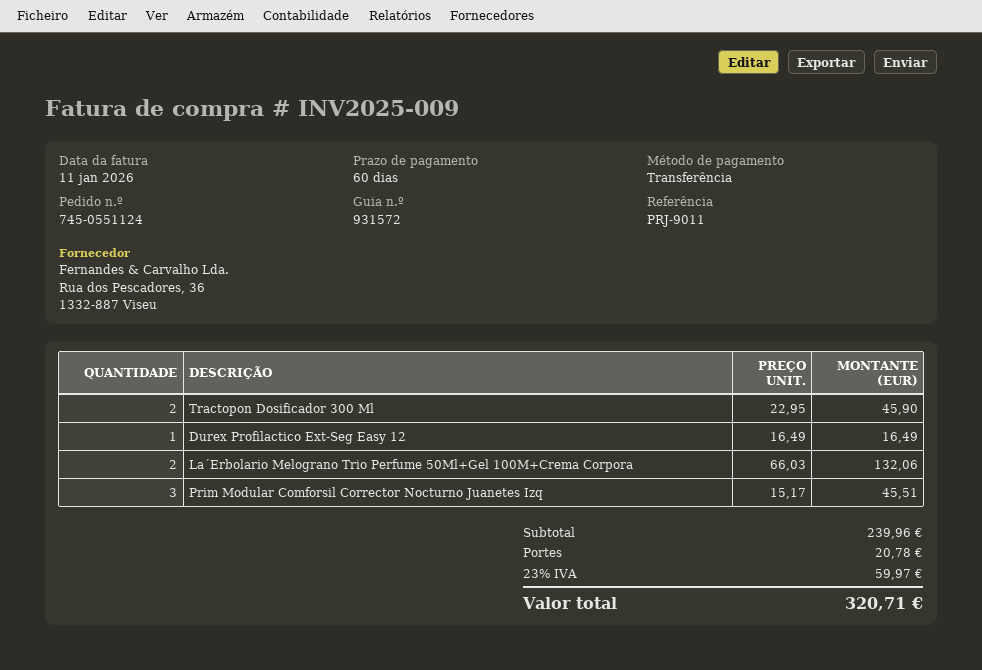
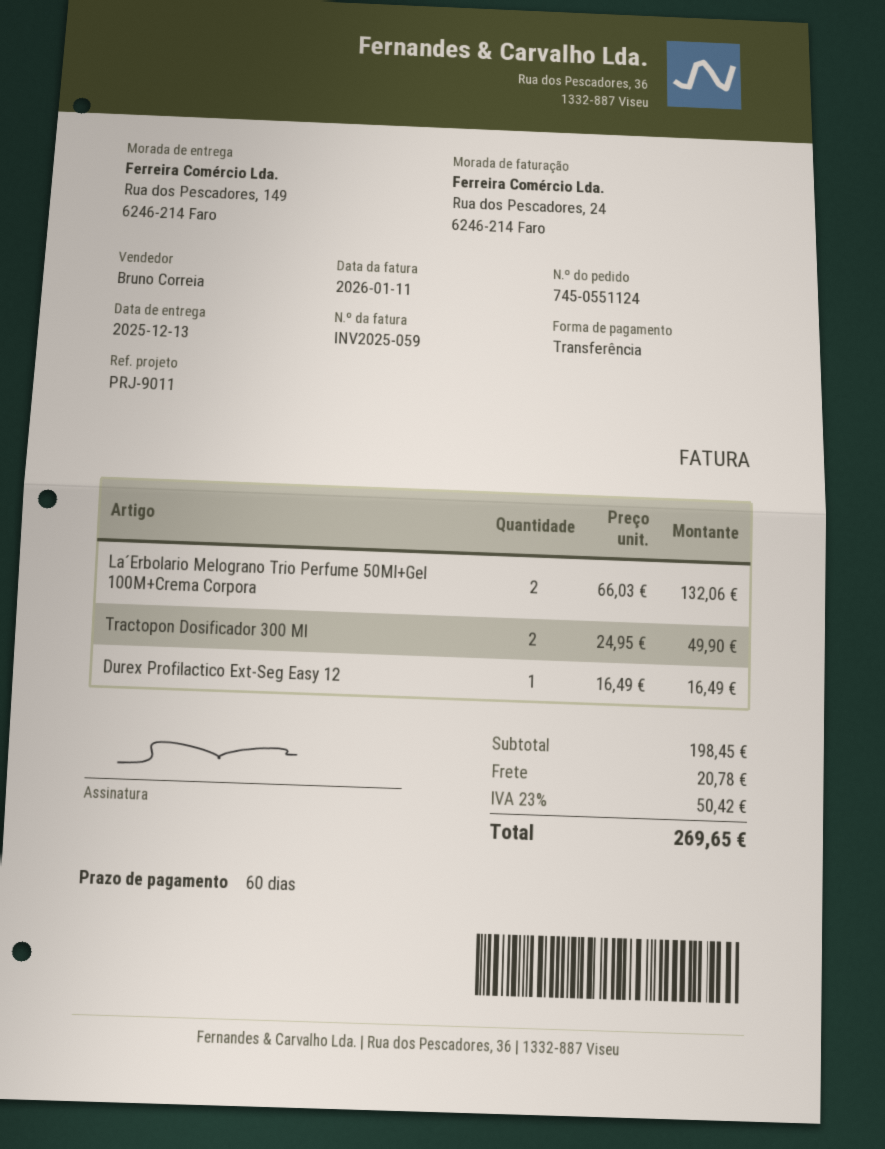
invoice number: INV2025-009 -> INV2025-059
Tractopon Dosificador 300 Ml: 2 x 22.95 = 45.90 -> 2 x 24.95 = 49.90
Prim Modular Comforsil Corrector Nocturno Juanetes Izq: 3 x 15.17 = 45.51 -> none
subtotal: 239.96 -> 198.45
tax: 23% = 59.97 -> 23% = 50.42
total: 320.71 -> 269.65

